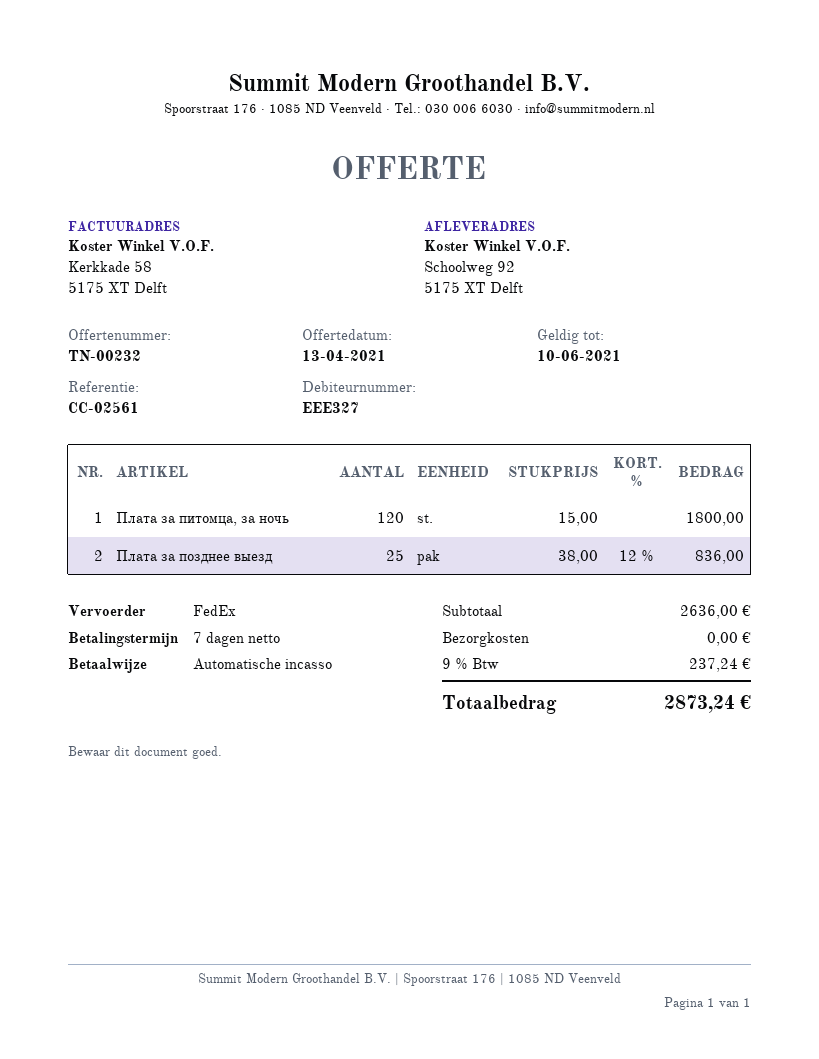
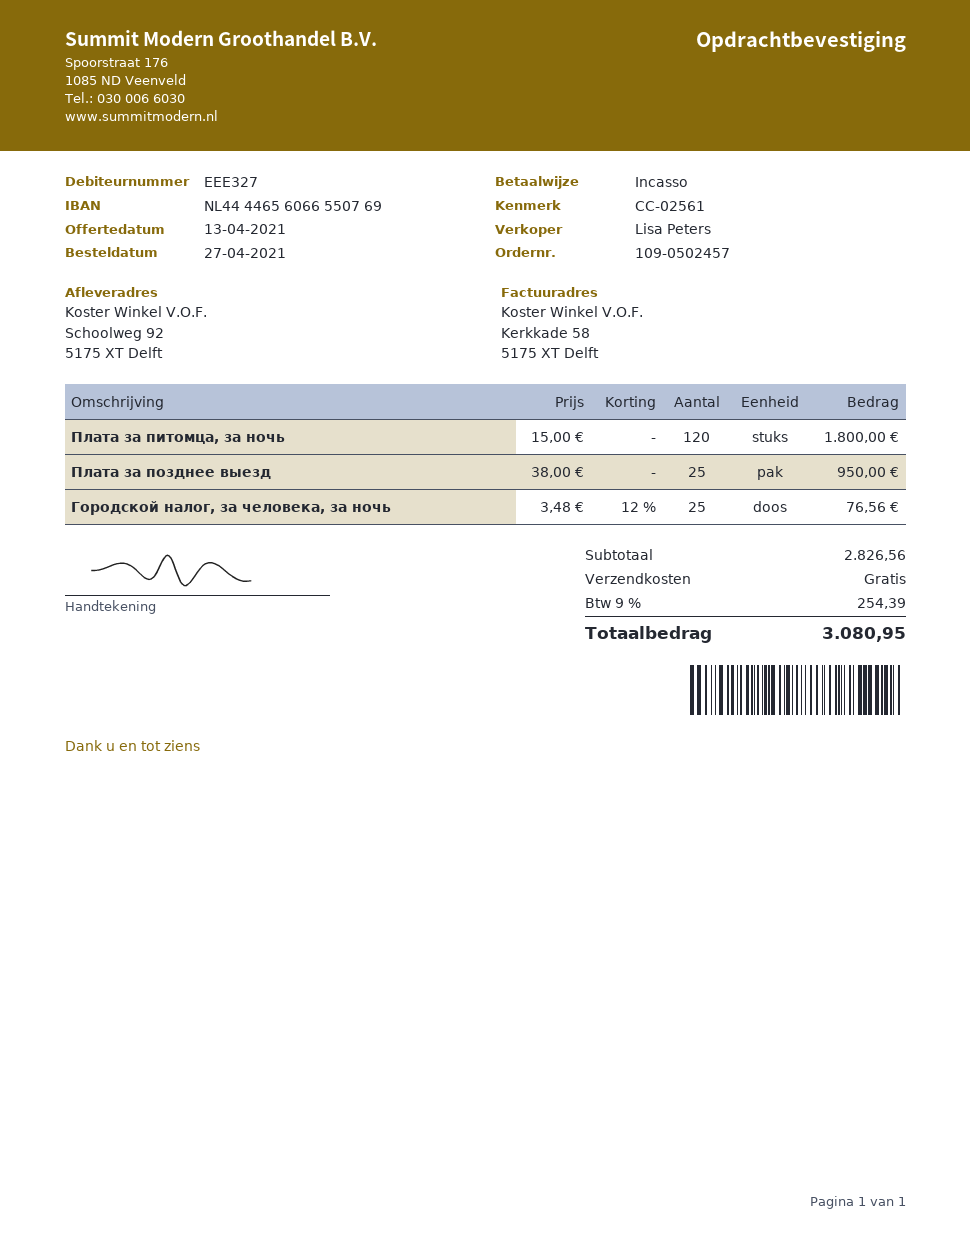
Плата за позднее выезд: 25 x 38.00 - 12% = 836.00 -> 25 x 38.00 = 950.00
Городской налог, за человека, за ночь: none -> 25 x 3.48 - 12% = 76.56
subtotal: 2636.00 -> 2826.56
tax: 9% = 237.24 -> 9% = 254.39
total: 2873.24 -> 3080.95

